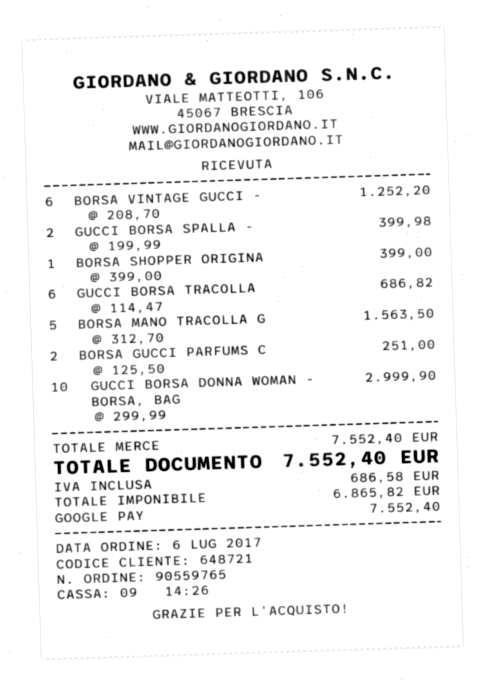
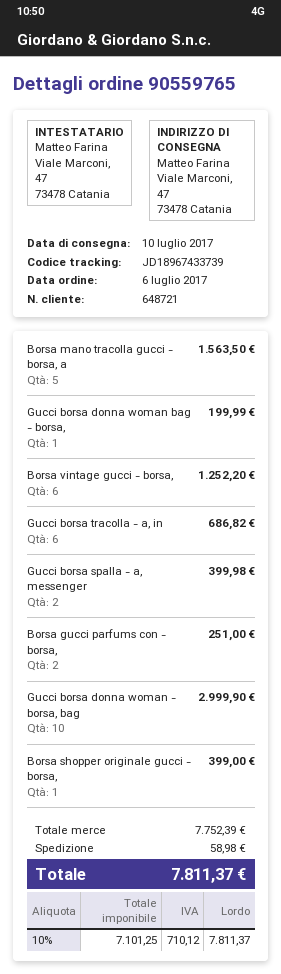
Gucci borsa donna woman bag - borsa,: none -> 1 for 199.99
subtotal: 7552.40 -> 7752.39
shipping: none -> 58.98
net: 6865.82 -> 7101.25
tax: 686.58 -> 710.12
total: 7552.40 -> 7811.37

